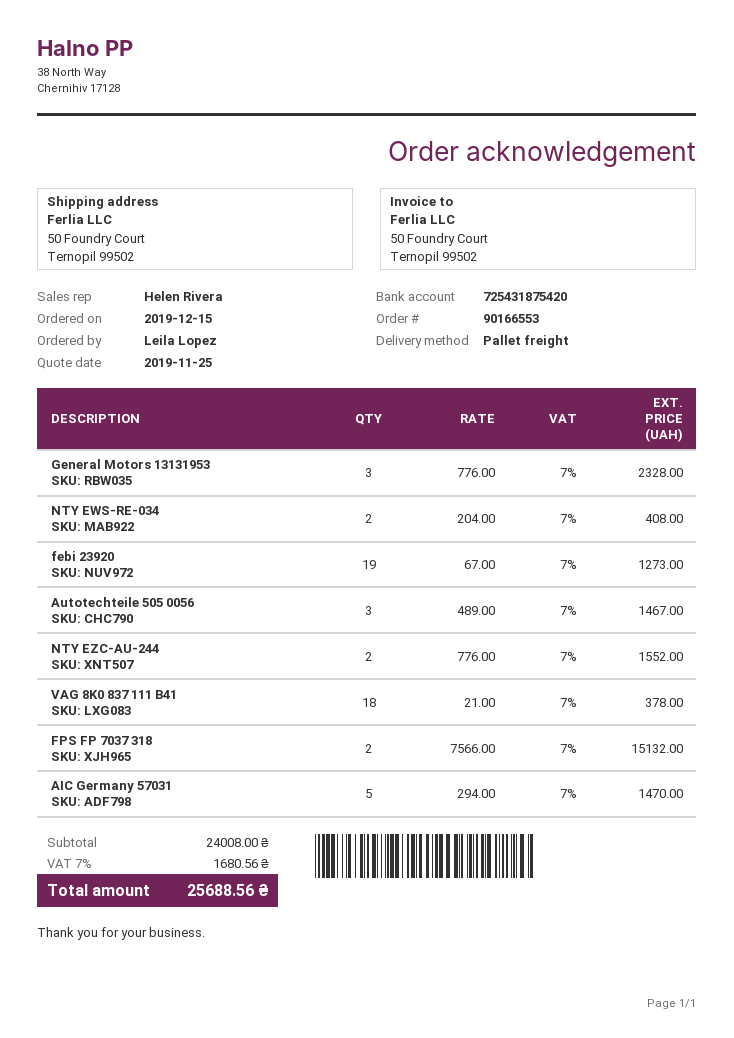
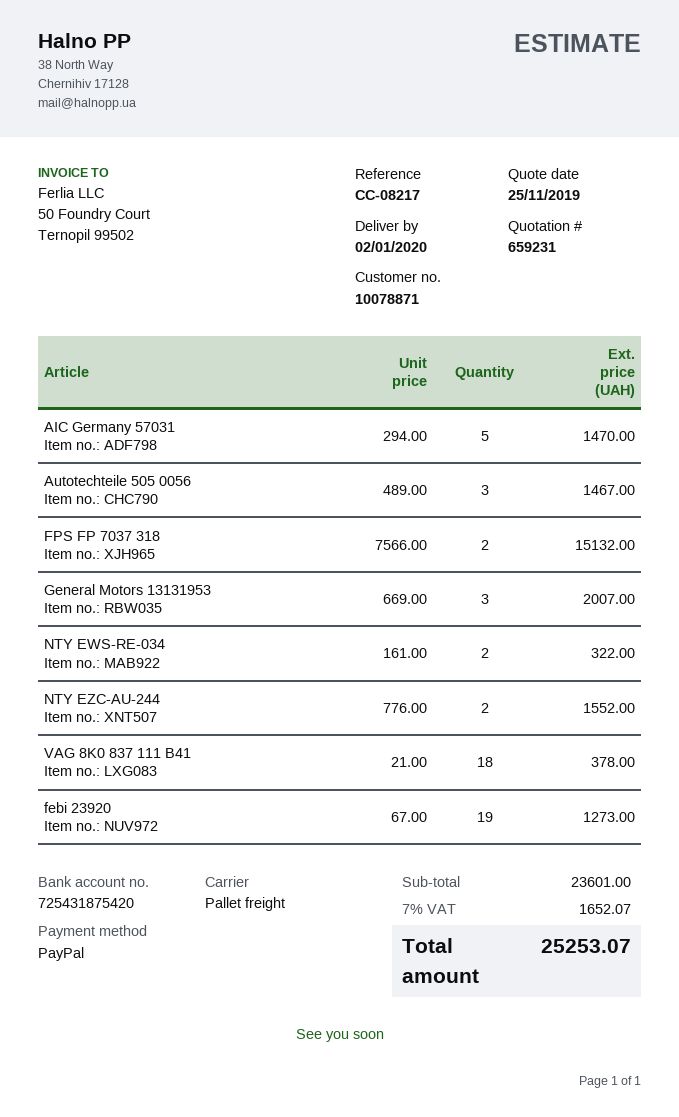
General Motors 13131953: 3 x 776.00 = 2328.00 -> 3 x 669.00 = 2007.00
NTY EWS-RE-034: 2 x 204.00 = 408.00 -> 2 x 161.00 = 322.00
subtotal: 24008.00 -> 23601.00
tax: 7% = 1680.56 -> 7% = 1652.07
total: 25688.56 -> 25253.07

